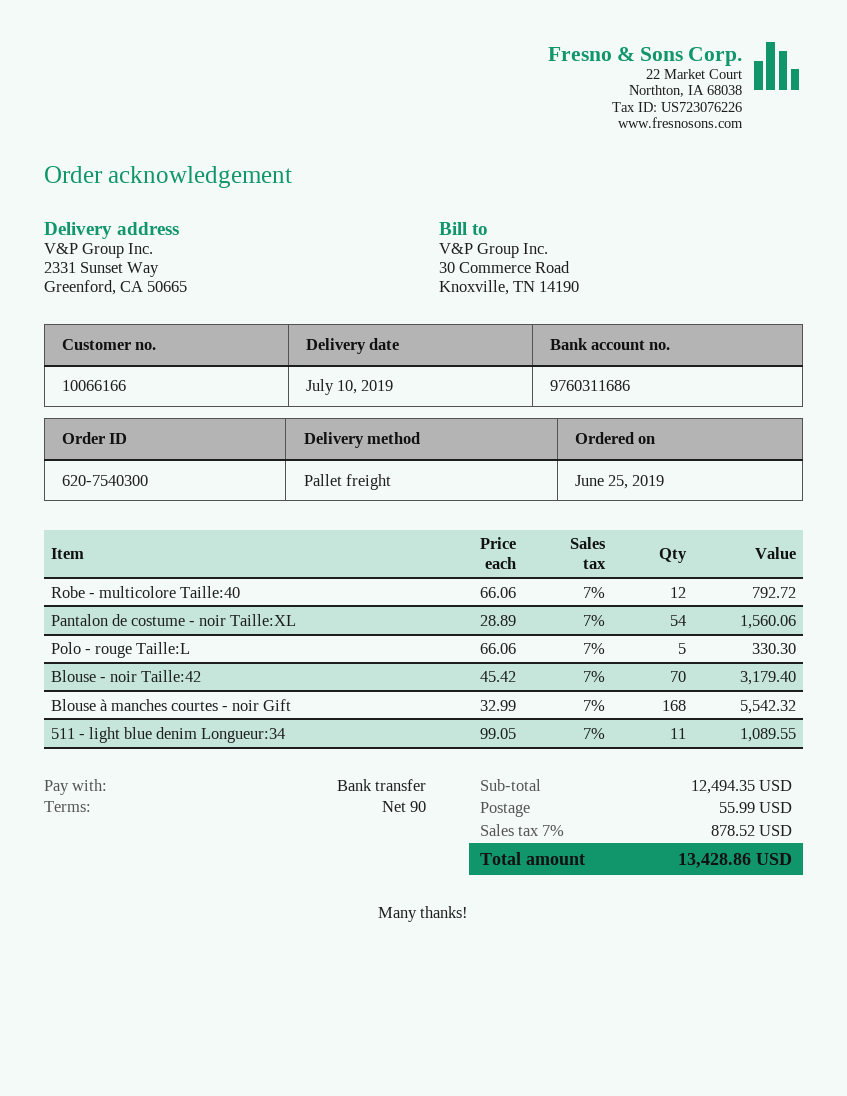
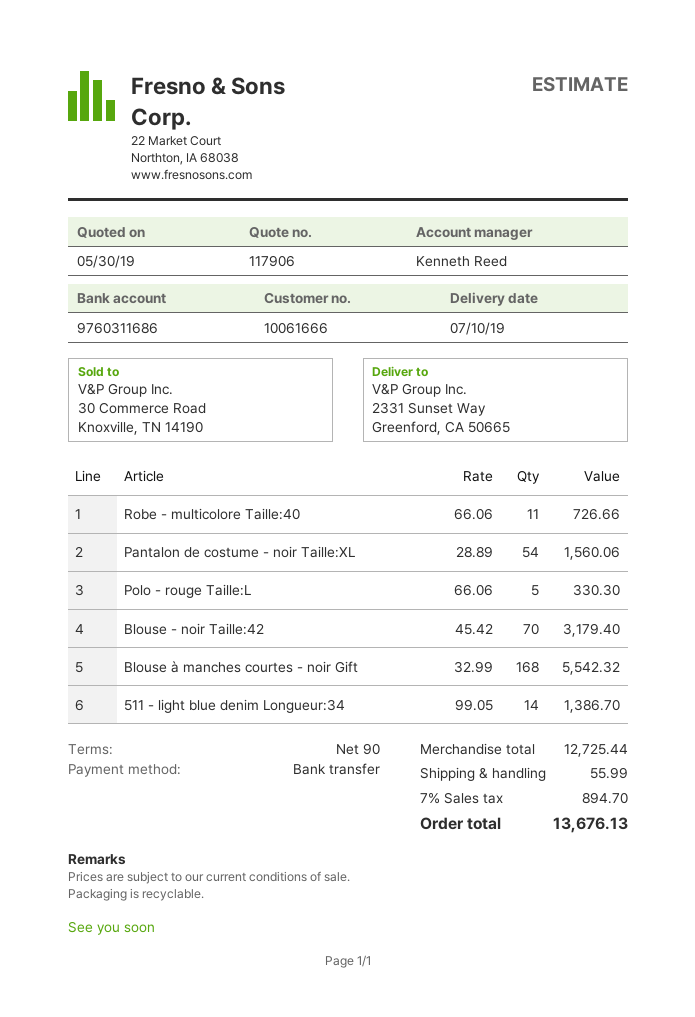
customer number: 10066166 -> 10061666
Robe - multicolore Taille:40: 12 x 66.06 = 792.72 -> 11 x 66.06 = 726.66
511 - light blue denim Longueur:34: 11 x 99.05 = 1089.55 -> 14 x 99.05 = 1386.70
subtotal: 12494.35 -> 12725.44
tax: 7% = 878.52 -> 7% = 894.70
total: 13428.86 -> 13676.13

